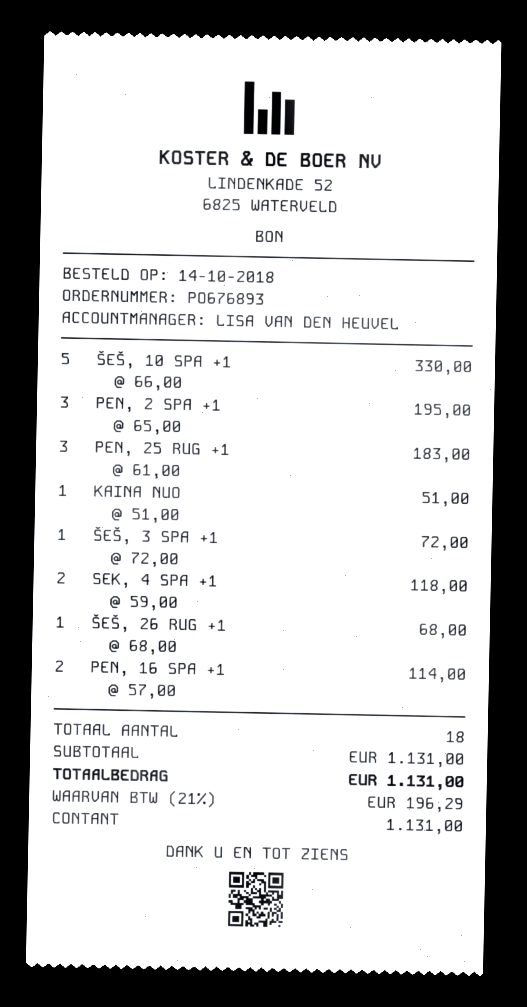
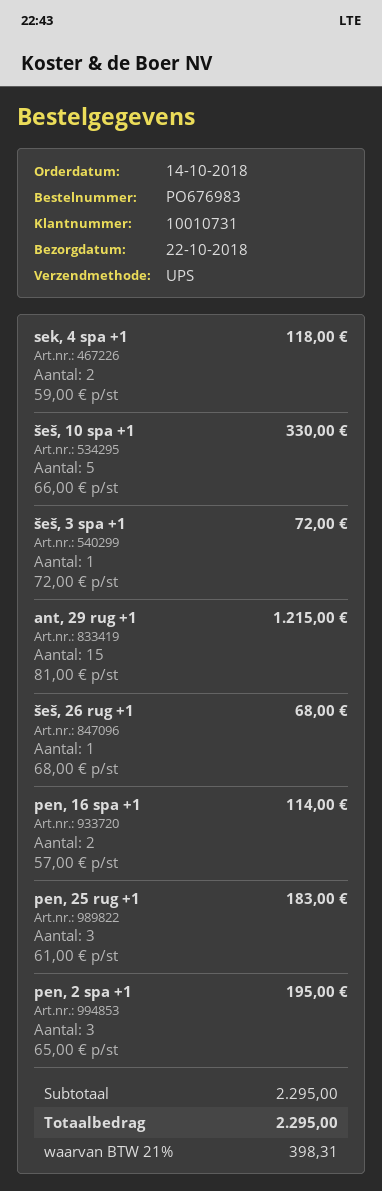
order number: PO676893 -> PO676983
KAINA NUO: 1 x 51.00 = 51.00 -> none
ant, 29 rug +1: none -> 15 x 81.00 = 1215.00
subtotal: 1131.00 -> 2295.00
tax: 21% = 196.29 -> 21% = 398.31
total: 1131.00 -> 2295.00

